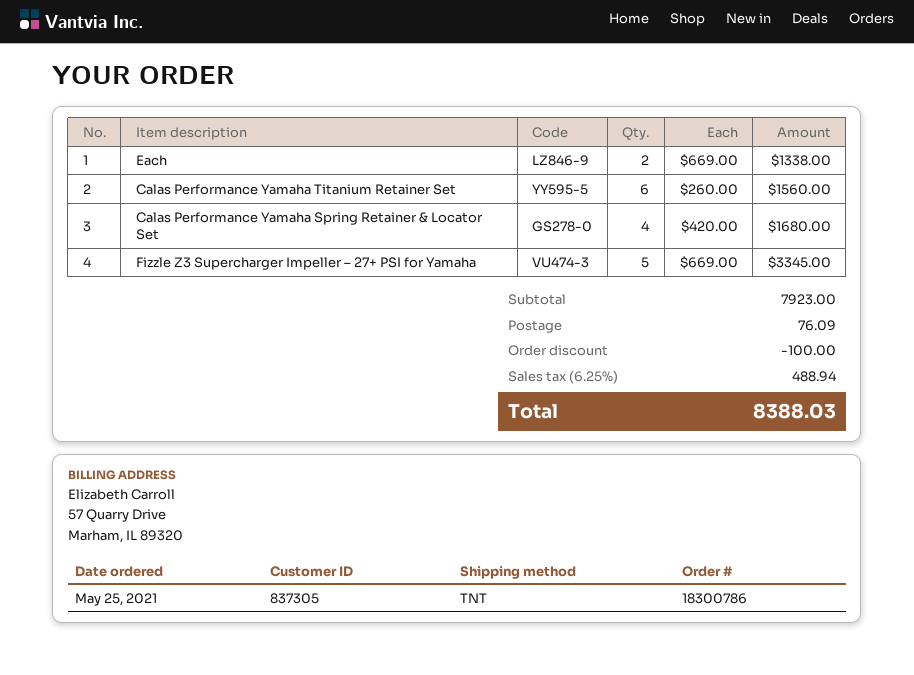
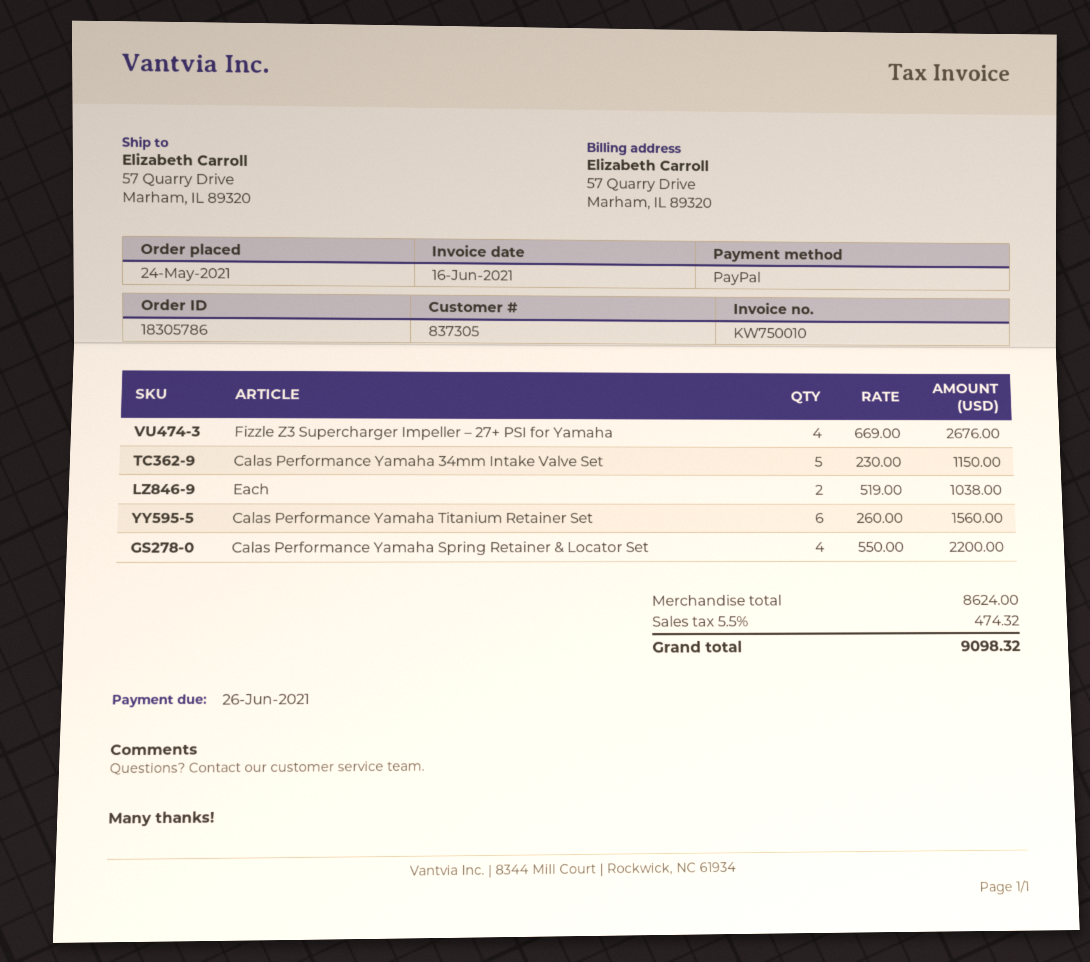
order number: 18300786 -> 18305786
order date: 2021-05-25 -> 2021-05-24
Each: 2 x 669.00 = 1338.00 -> 2 x 519.00 = 1038.00
Calas Performance Yamaha Spring Retainer & Locator Set: 4 x 420.00 = 1680.00 -> 4 x 550.00 = 2200.00
Fizzle Z3 Supercharger Impeller – 27+ PSI for Yamaha: 5 x 669.00 = 3345.00 -> 4 x 669.00 = 2676.00
Calas Performance Yamaha 34mm Intake Valve Set: none -> 5 x 230.00 = 1150.00
subtotal: 7923.00 -> 8624.00
discount: 100.00 -> none
shipping: 76.09 -> none
tax: 6.25% = 488.94 -> 5.5% = 474.32
total: 8388.03 -> 9098.32

